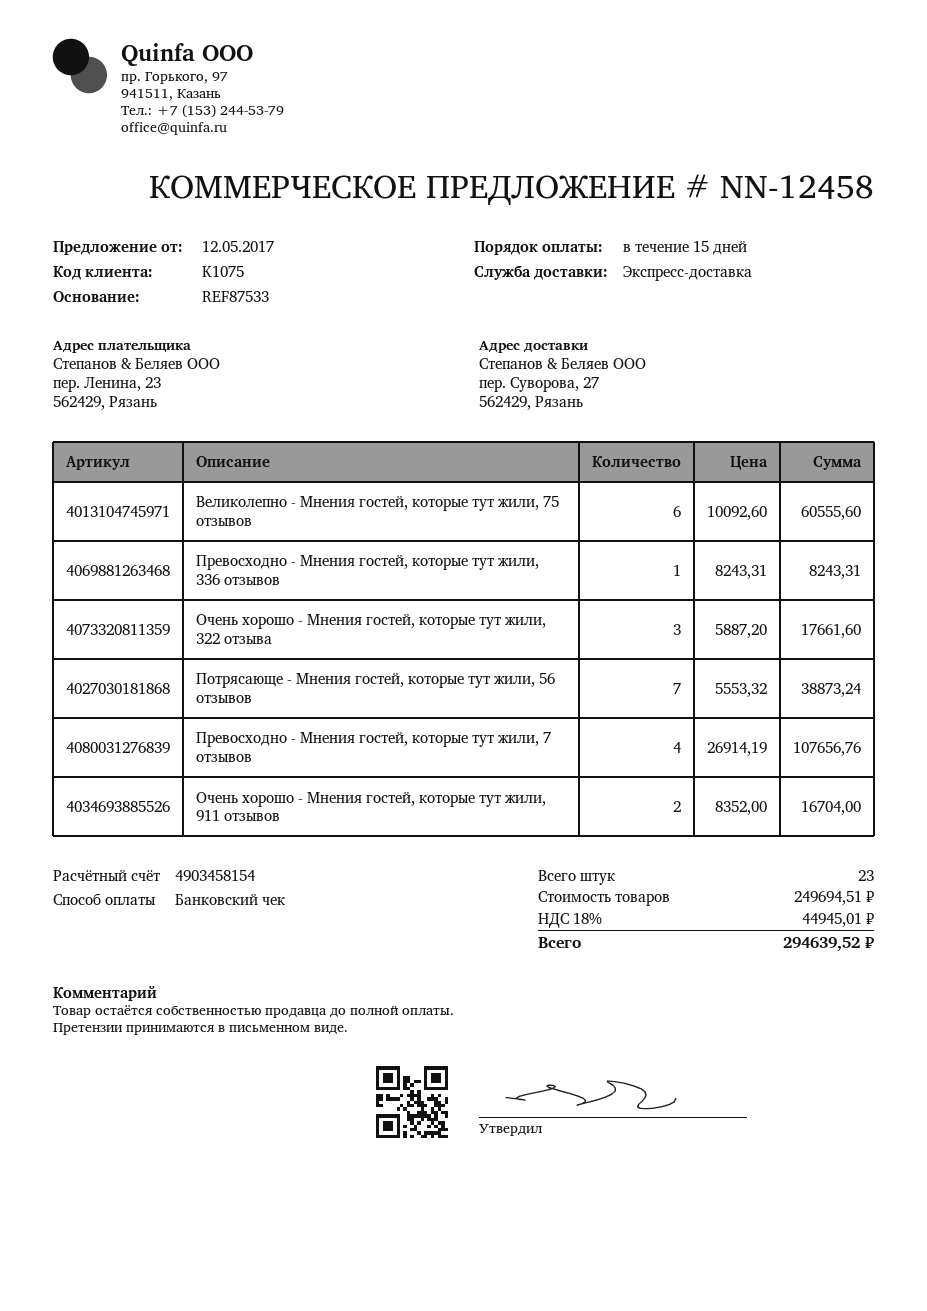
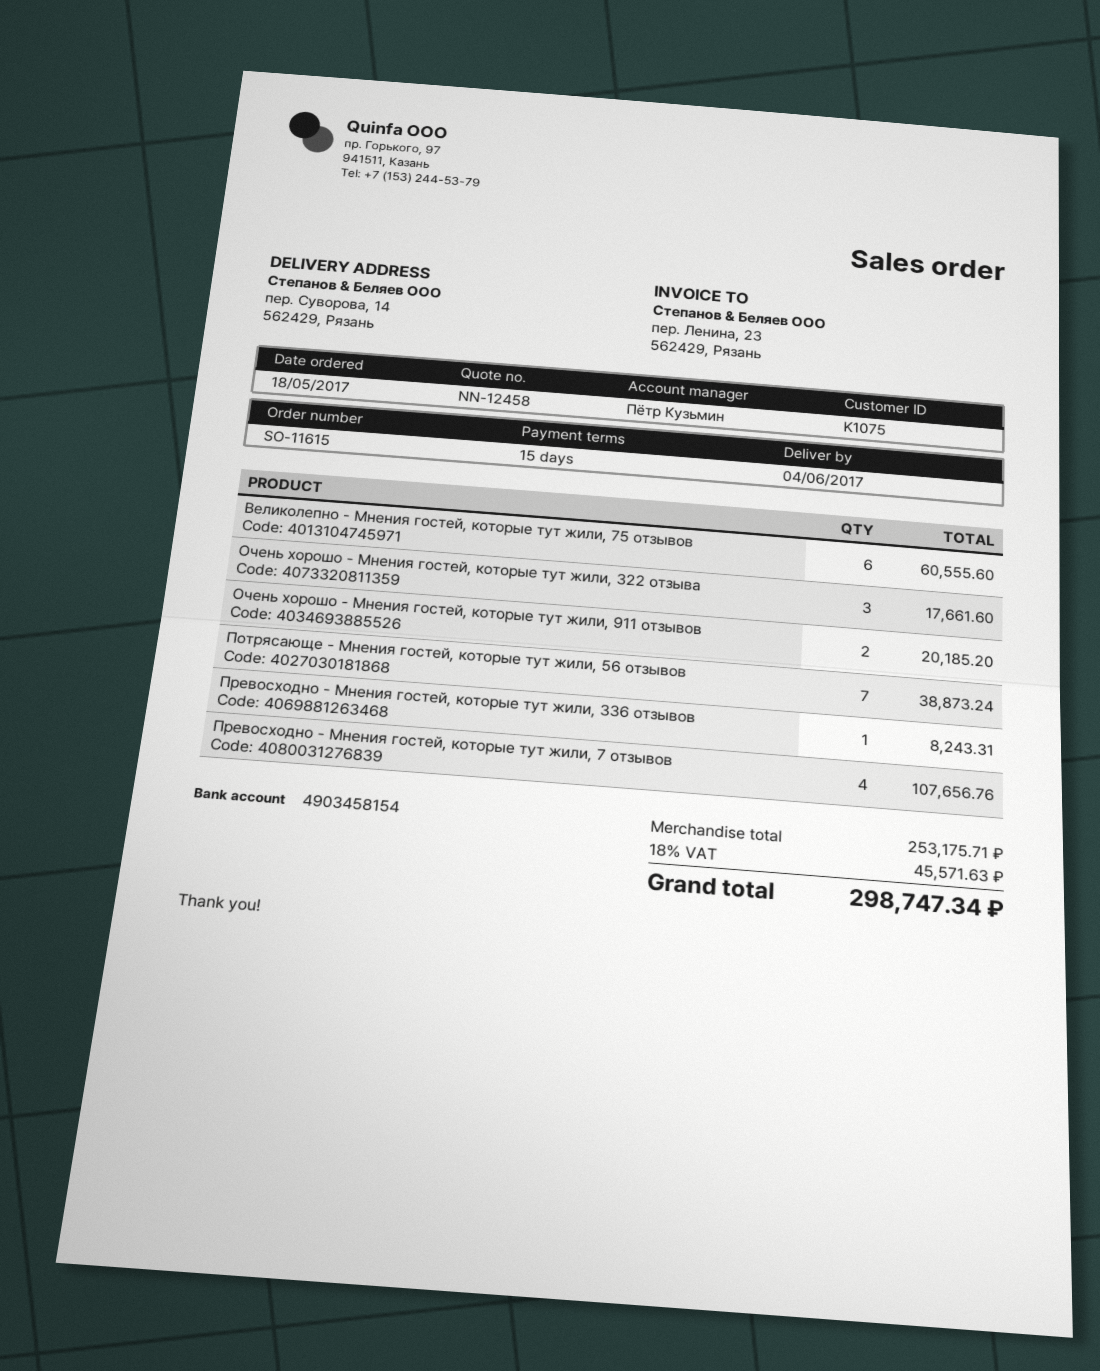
ship to: пер. Суворова, 27, 562429, Рязань -> пер. Суворова, 14, 562429, Рязань
Очень хорошо - Мнения гостей, которые тут жили, 911 отзывов: 2 for 16704.00 -> 2 for 20185.20
subtotal: 249694.51 -> 253175.71
tax: 18% = 44945.01 -> 18% = 45571.63
total: 294639.52 -> 298747.34

